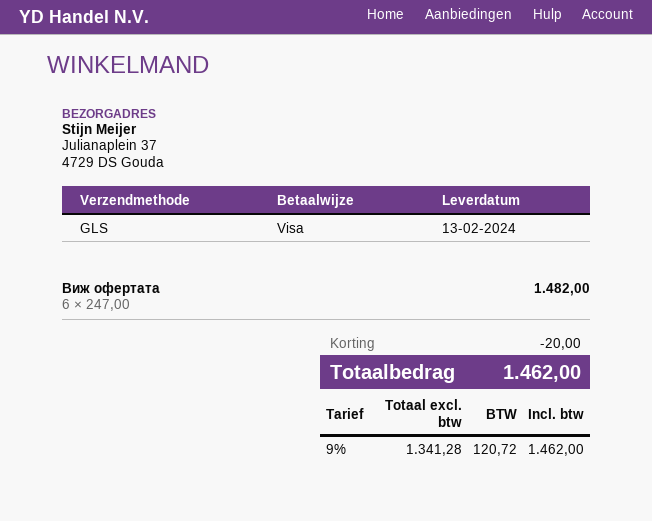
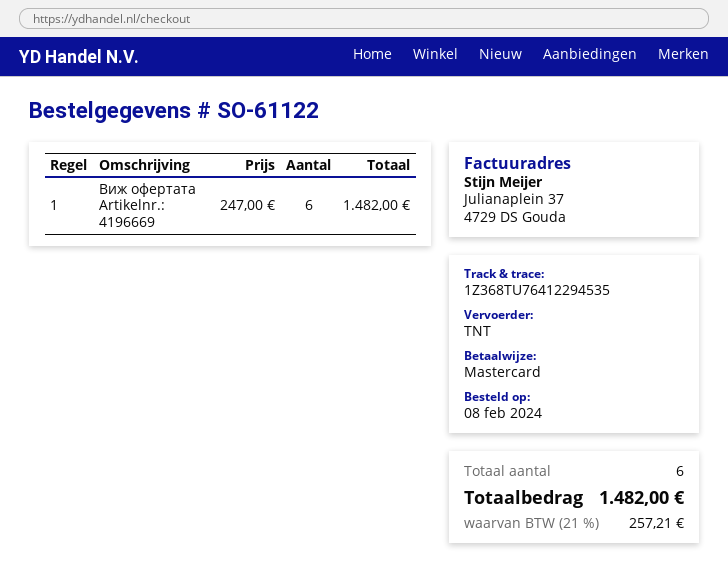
payment method: Visa -> Mastercard
shipping method: GLS -> TNT
discount: 20.00 -> none
tax: 9% = 120.72 -> 21% = 257.21
total: 1462.00 -> 1482.00

